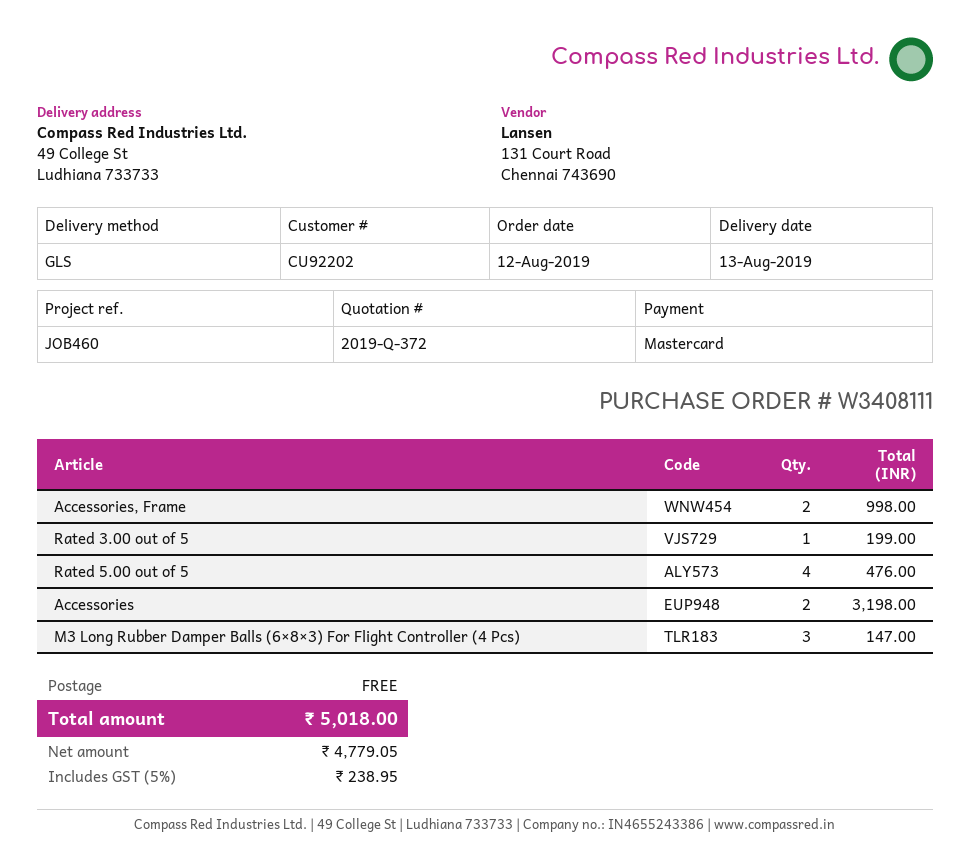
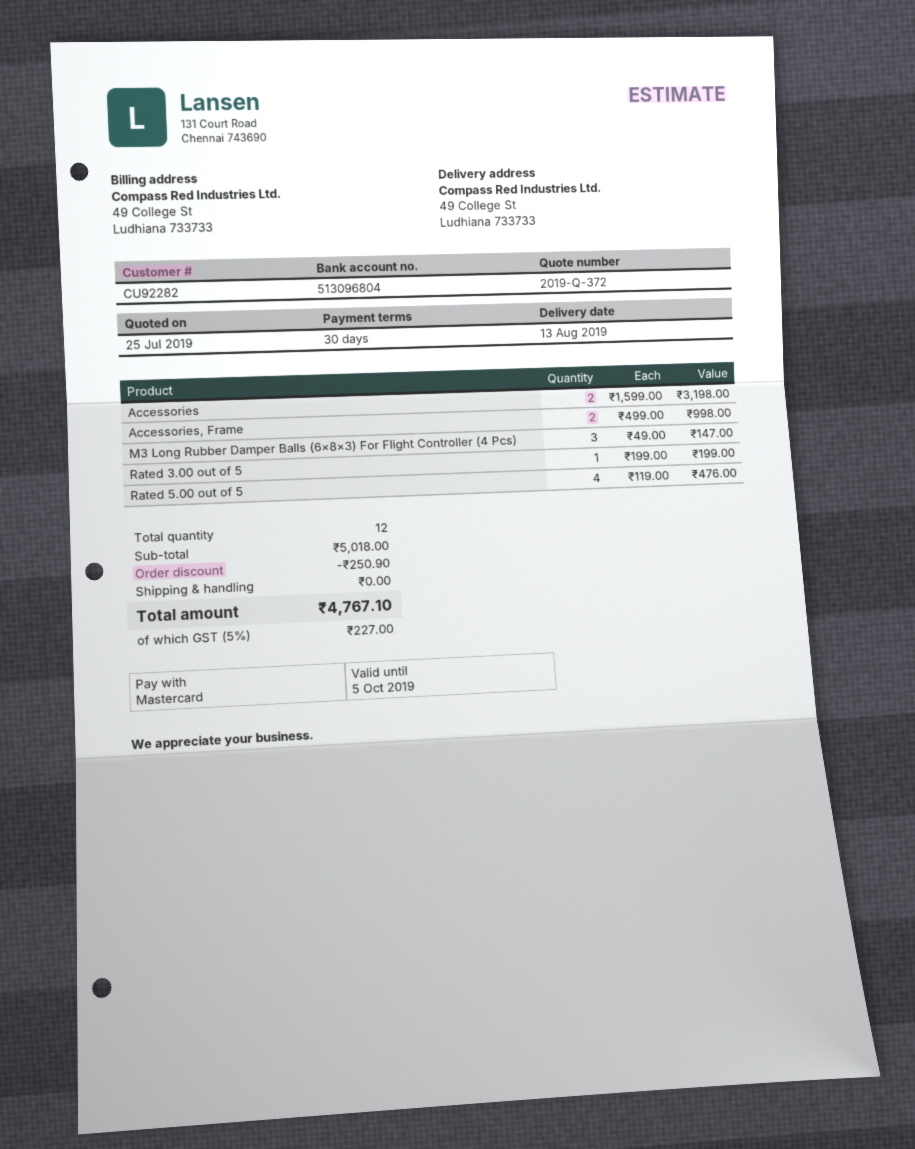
customer number: CU92202 -> CU92282
discount: none -> 250.90
tax: 5% = 238.95 -> 5% = 227.00
total: 5018.00 -> 4767.10

